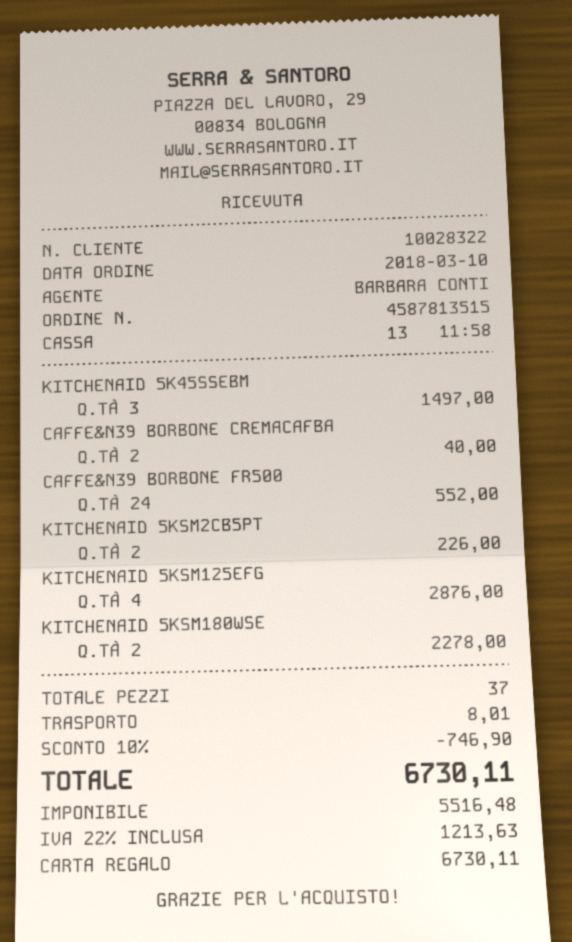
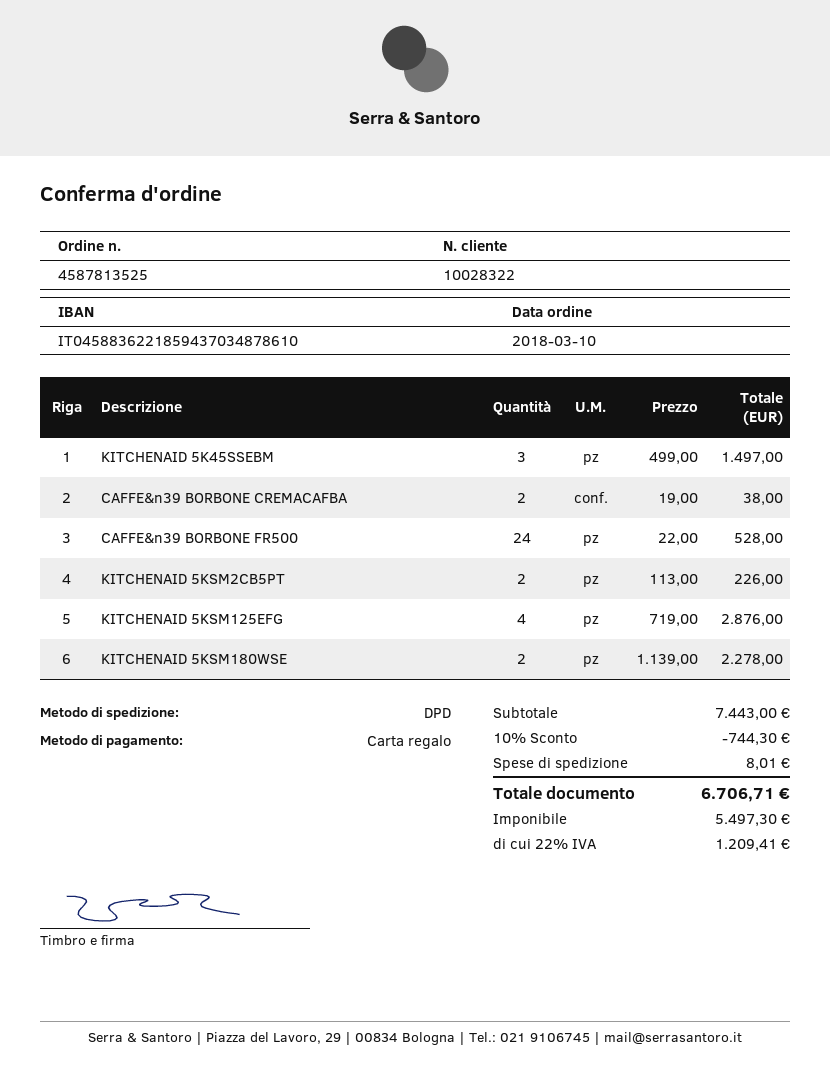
order number: 4587813515 -> 4587813525
CAFFE&N39 BORBONE CREMACAFBA: 2 for 40.00 -> 2 for 38.00
CAFFE&N39 BORBONE FR500: 24 for 552.00 -> 24 for 528.00
discount: 10% = 746.90 -> 10% = 744.30
net: 5516.48 -> 5497.30
tax: 22% = 1213.63 -> 22% = 1209.41
total: 6730.11 -> 6706.71

